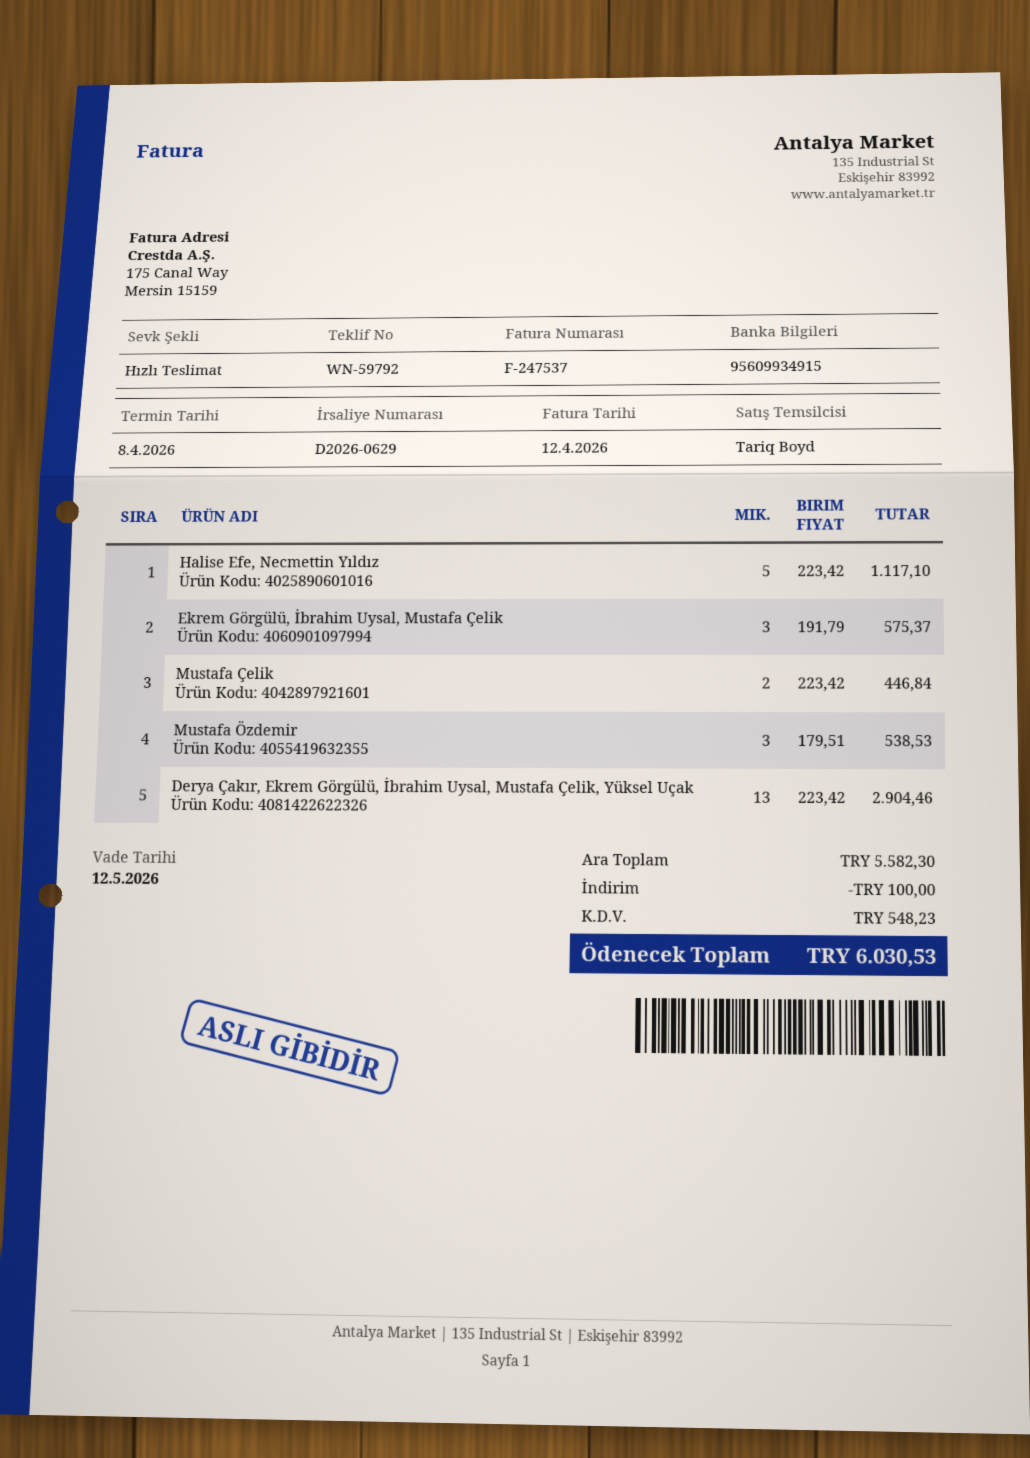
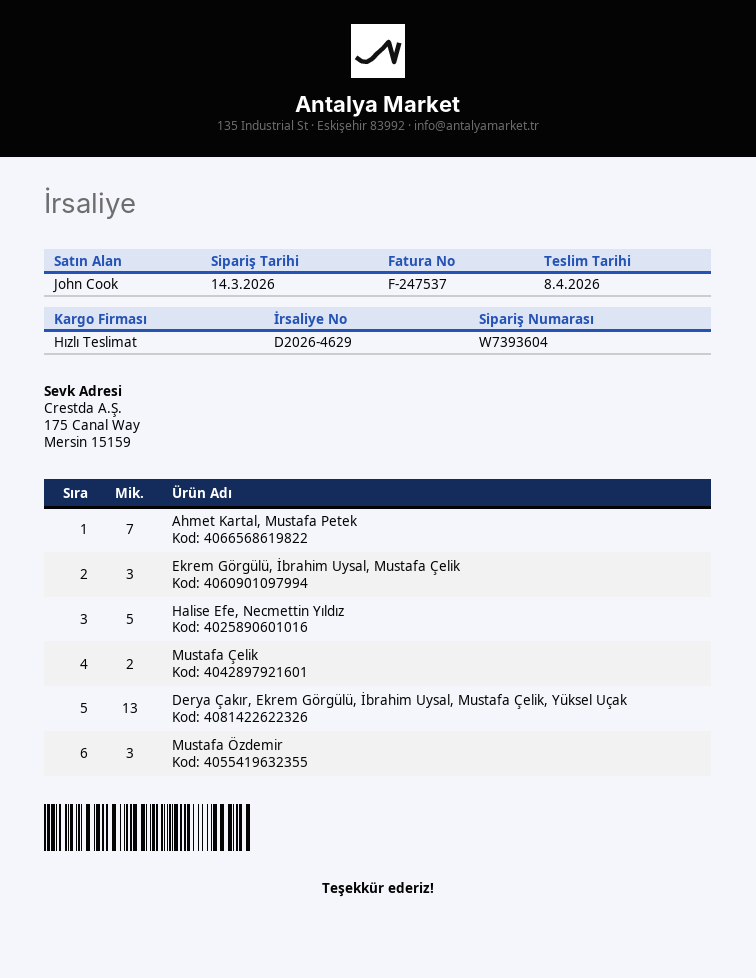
delivery note number: D2026-0629 -> D2026-4629
Ahmet Kartal, Mustafa Petek: none -> 7

